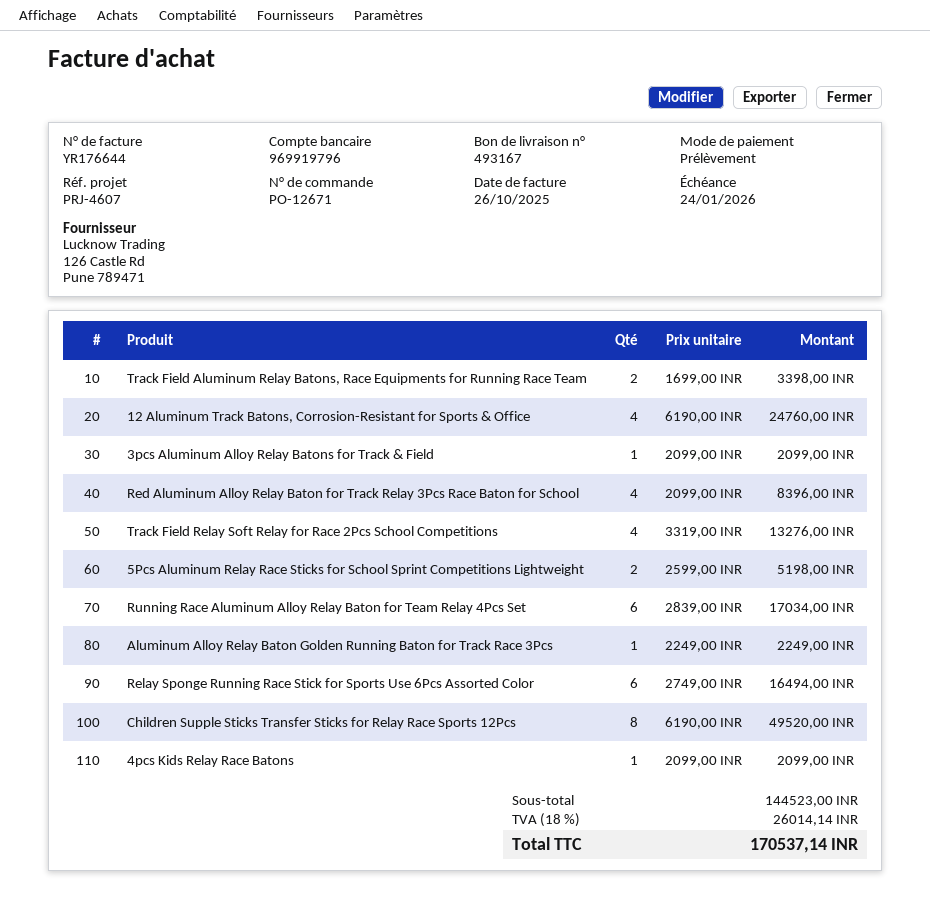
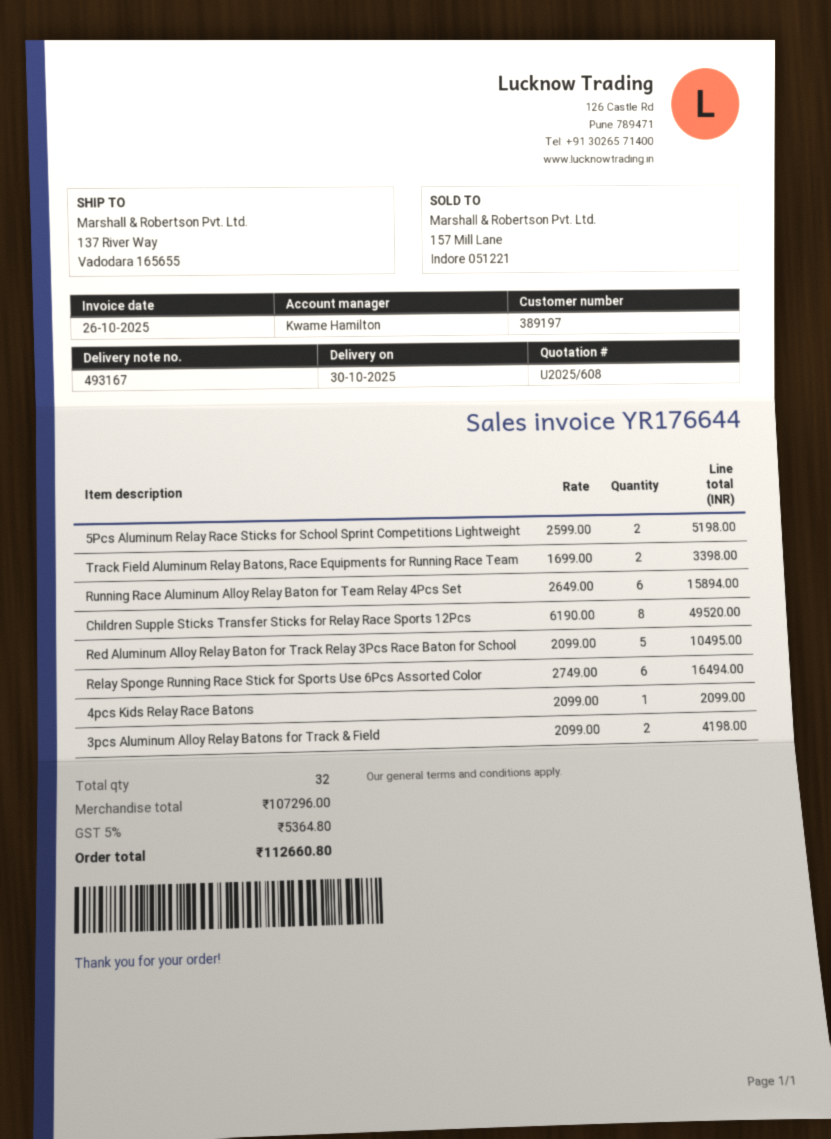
12 Aluminum Track Batons, Corrosion-Resistant for Sports & Office: 4 x 6190.00 = 24760.00 -> none
3pcs Aluminum Alloy Relay Batons for Track & Field: 1 x 2099.00 = 2099.00 -> 2 x 2099.00 = 4198.00
Red Aluminum Alloy Relay Baton for Track Relay 3Pcs Race Baton for School: 4 x 2099.00 = 8396.00 -> 5 x 2099.00 = 10495.00
Track Field Relay Soft Relay for Race 2Pcs School Competitions: 4 x 3319.00 = 13276.00 -> none
Running Race Aluminum Alloy Relay Baton for Team Relay 4Pcs Set: 6 x 2839.00 = 17034.00 -> 6 x 2649.00 = 15894.00
Aluminum Alloy Relay Baton Golden Running Baton for Track Race 3Pcs: 1 x 2249.00 = 2249.00 -> none
subtotal: 144523.00 -> 107296.00
tax: 18% = 26014.14 -> 5% = 5364.80
total: 170537.14 -> 112660.80

